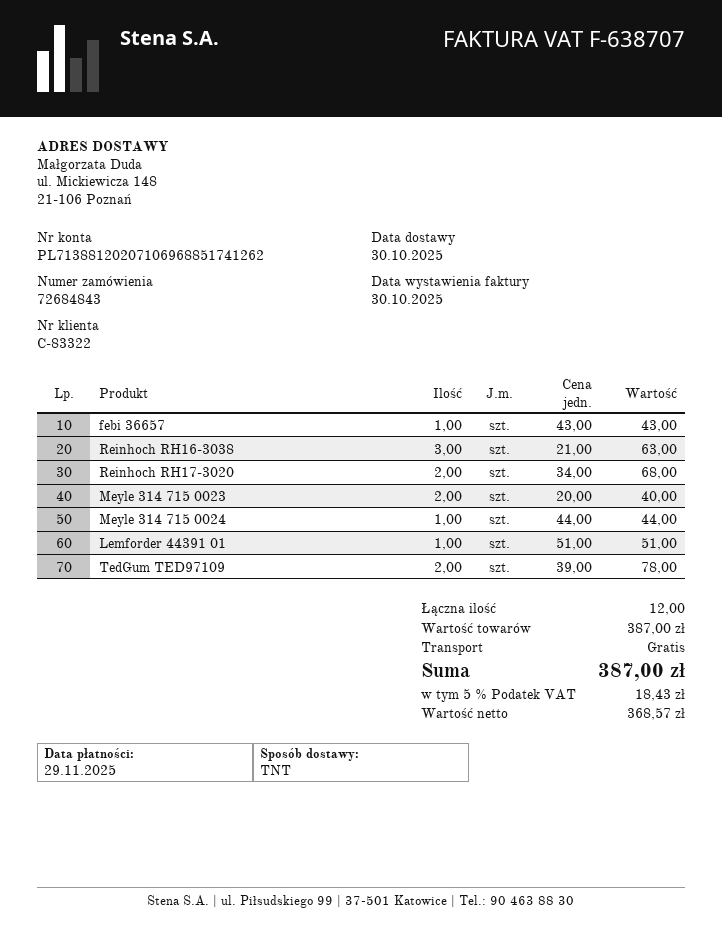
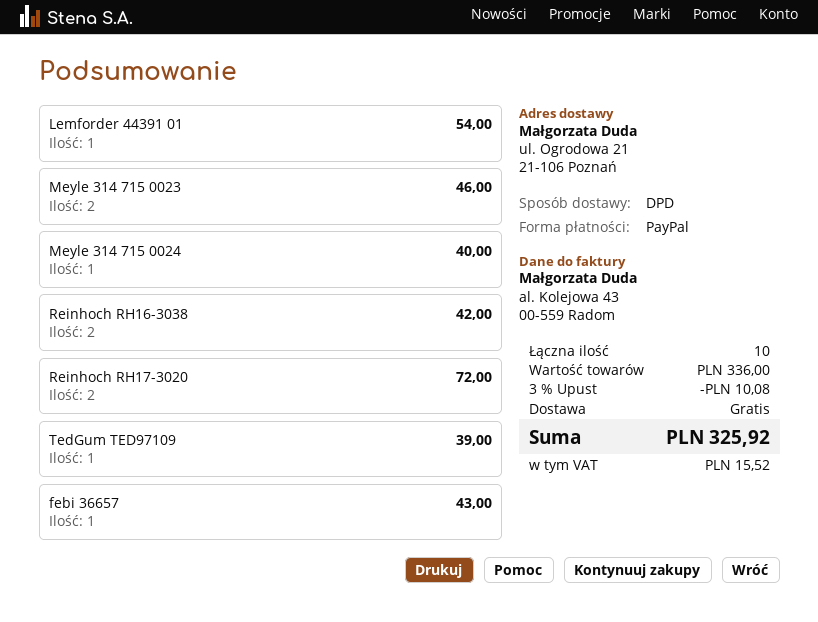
shipping method: TNT -> DPD
ship to: ul. Mickiewicza 148, 21-106 Poznań -> ul. Ogrodowa 21, 21-106 Poznań
Reinhoch RH16-3038: 3 for 63.00 -> 2 for 42.00
Reinhoch RH17-3020: 2 for 68.00 -> 2 for 72.00
Meyle 314 715 0023: 2 for 40.00 -> 2 for 46.00
Meyle 314 715 0024: 1 for 44.00 -> 1 for 40.00
Lemforder 44391 01: 1 for 51.00 -> 1 for 54.00
TedGum TED97109: 2 for 78.00 -> 1 for 39.00
total quantity: 12 -> 10
subtotal: 387.00 -> 336.00
discount: none -> 3% = 10.08
tax: 18.43 -> 15.52
total: 387.00 -> 325.92

